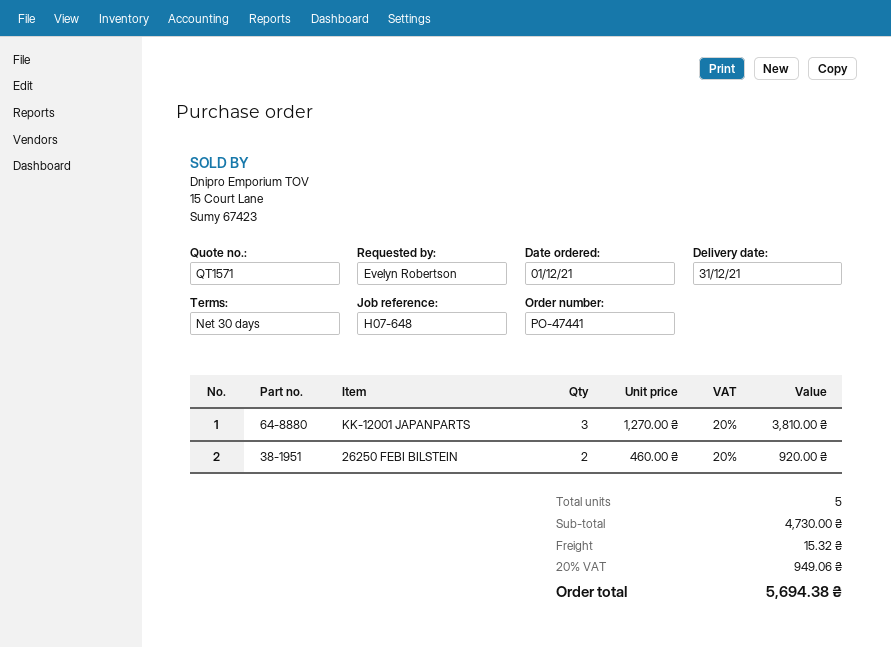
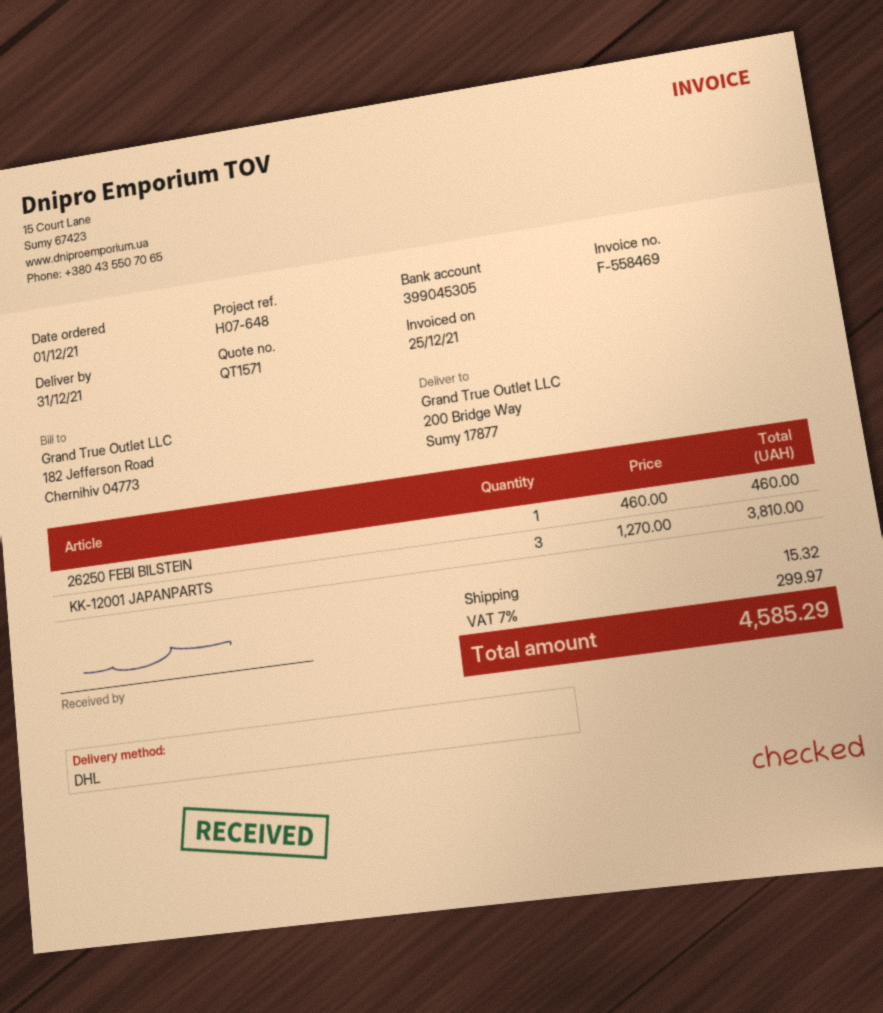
26250 FEBI BILSTEIN: 2 x 460.00 = 920.00 -> 1 x 460.00 = 460.00
tax: 20% = 949.06 -> 7% = 299.97
total: 5694.38 -> 4585.29

